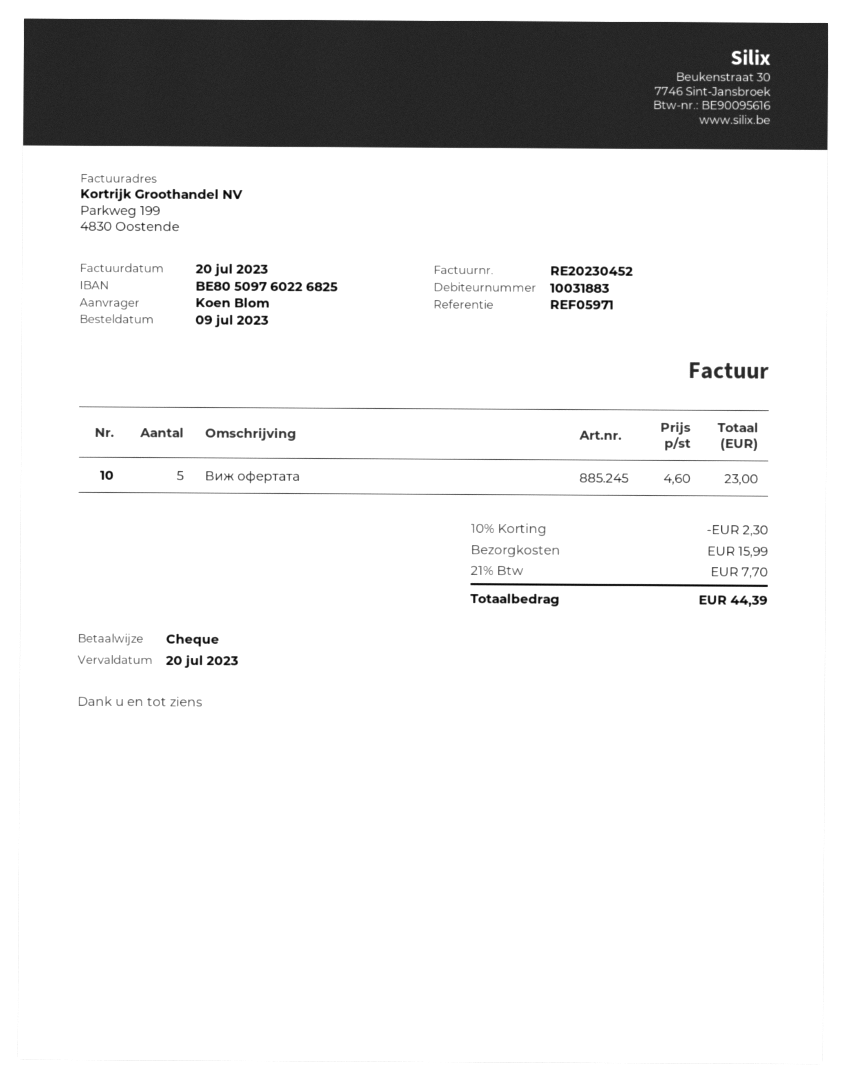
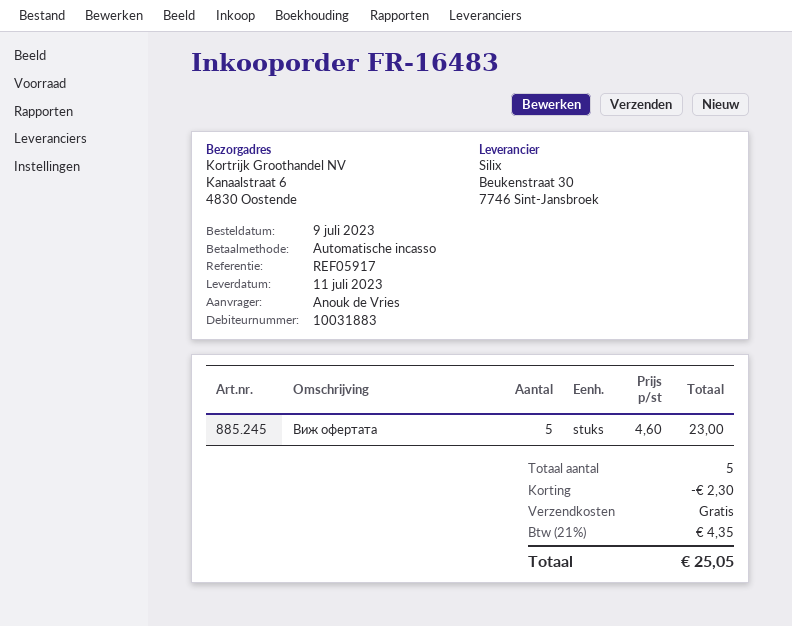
reference: REF05971 -> REF05917
ordered by: Koen Blom -> Anouk de Vries
payment method: cheque -> direct debit
shipping: 15.99 -> 0.00
tax: 21% = 7.70 -> 21% = 4.35
total: 44.39 -> 25.05

